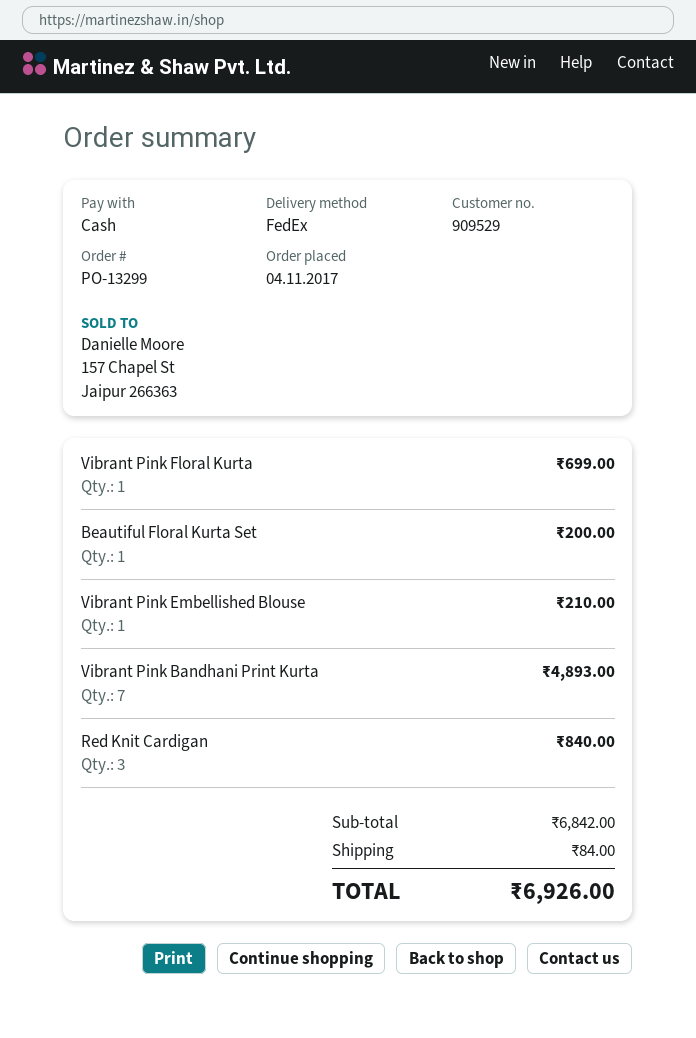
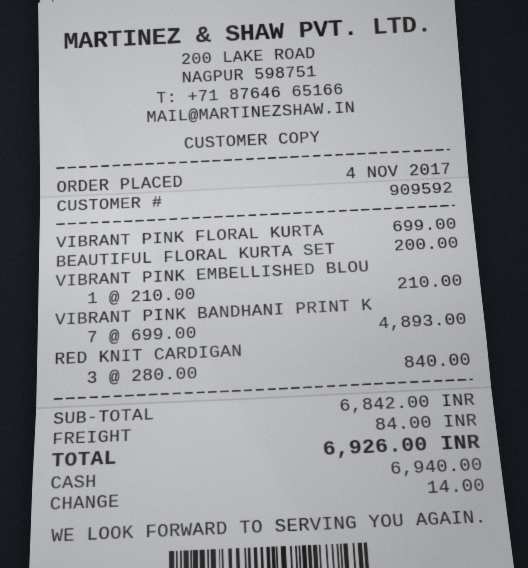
customer number: 909529 -> 909592

